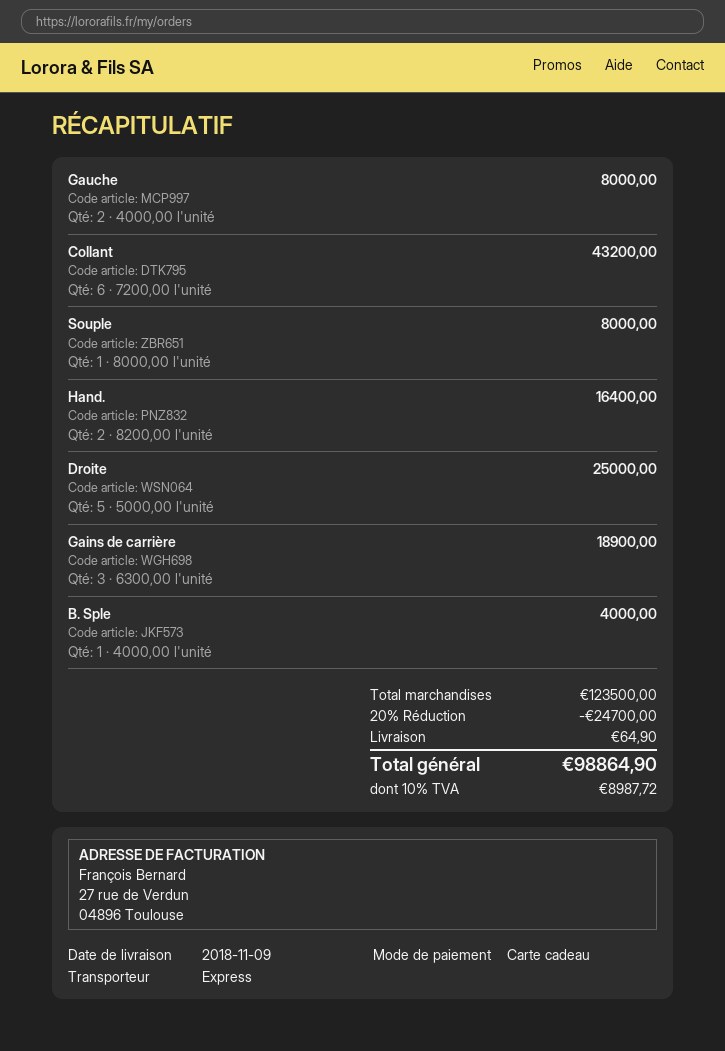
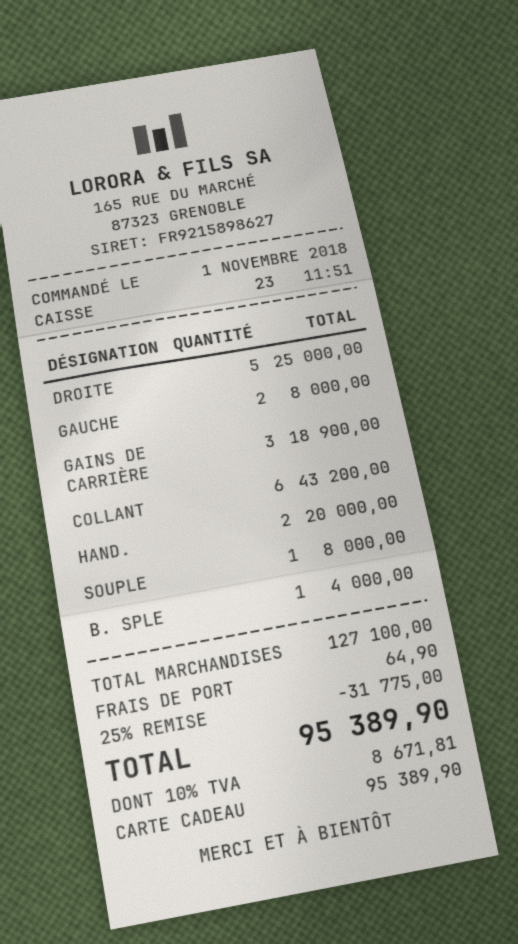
Hand.: 2 for 16400.00 -> 2 for 20000.00
subtotal: 123500.00 -> 127100.00
discount: 20% = 24700.00 -> 25% = 31775.00
tax: 10% = 8987.72 -> 10% = 8671.81
total: 98864.90 -> 95389.90

